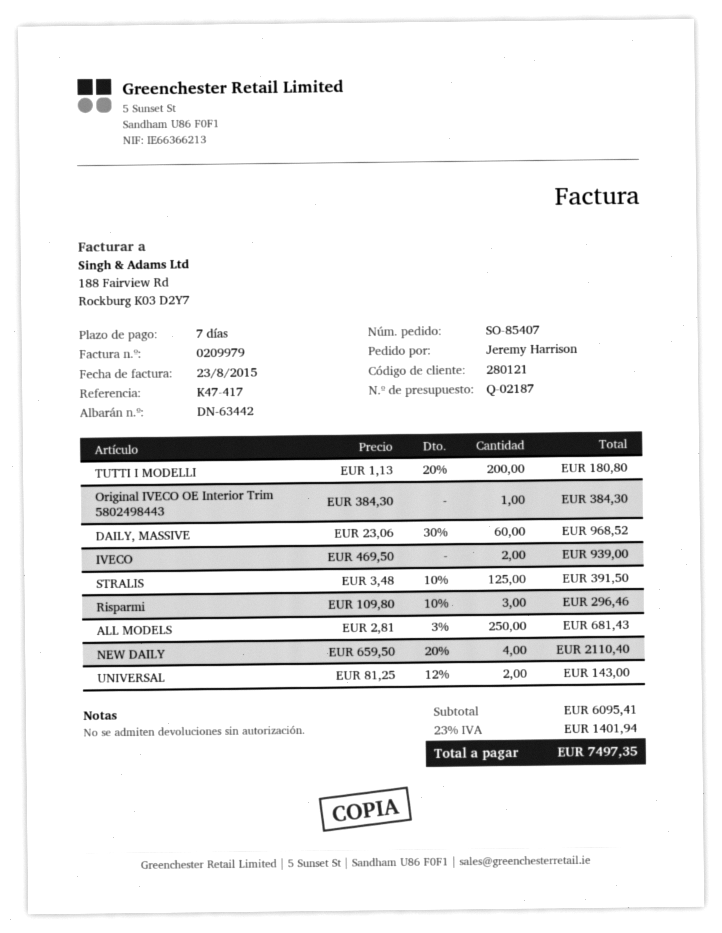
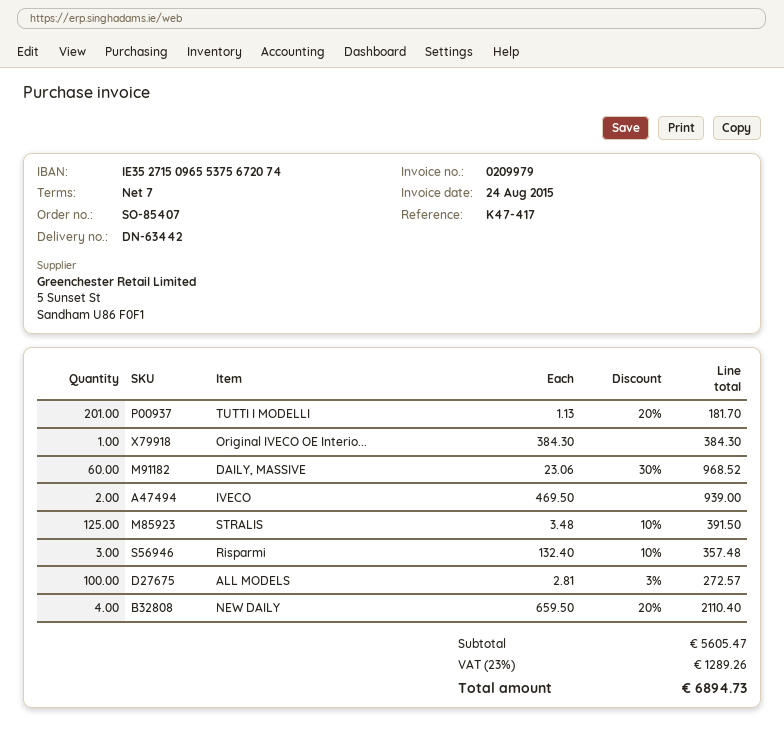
invoice date: 2015-08-23 -> 2015-08-24
TUTTI I MODELLI: 200 x 1.13 - 20% = 180.80 -> 201 x 1.13 - 20% = 181.70
Risparmi: 3 x 109.80 - 10% = 296.46 -> 3 x 132.40 - 10% = 357.48
ALL MODELS: 250 x 2.81 - 3% = 681.43 -> 100 x 2.81 - 3% = 272.57
UNIVERSAL: 2 x 81.25 - 12% = 143.00 -> none
subtotal: 6095.41 -> 5605.47
tax: 23% = 1401.94 -> 23% = 1289.26
total: 7497.35 -> 6894.73

